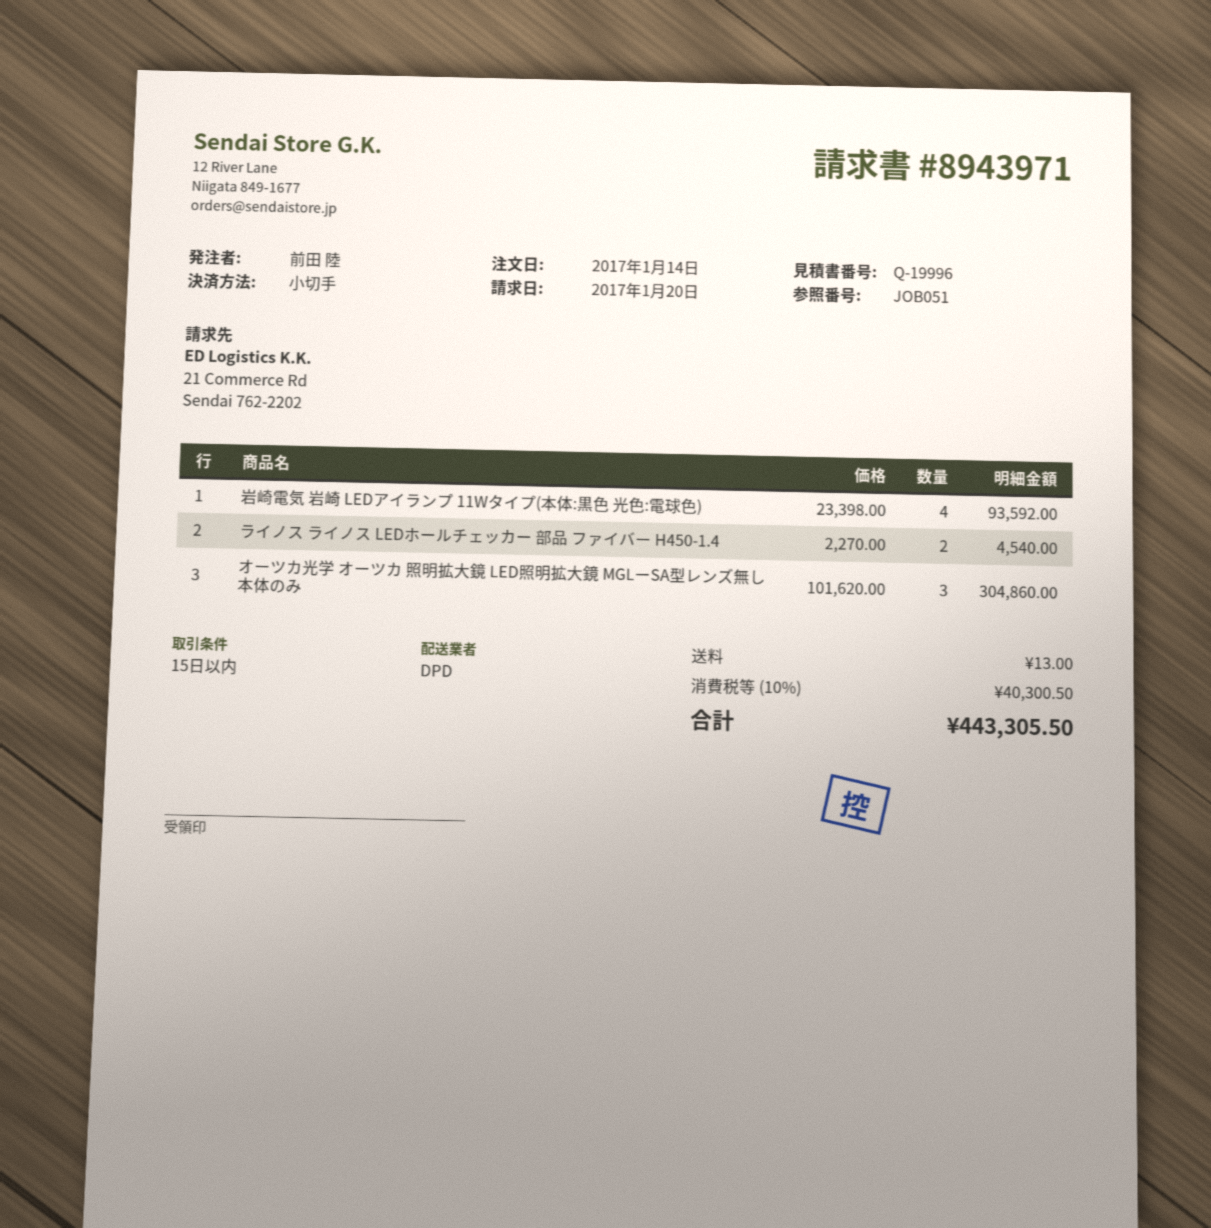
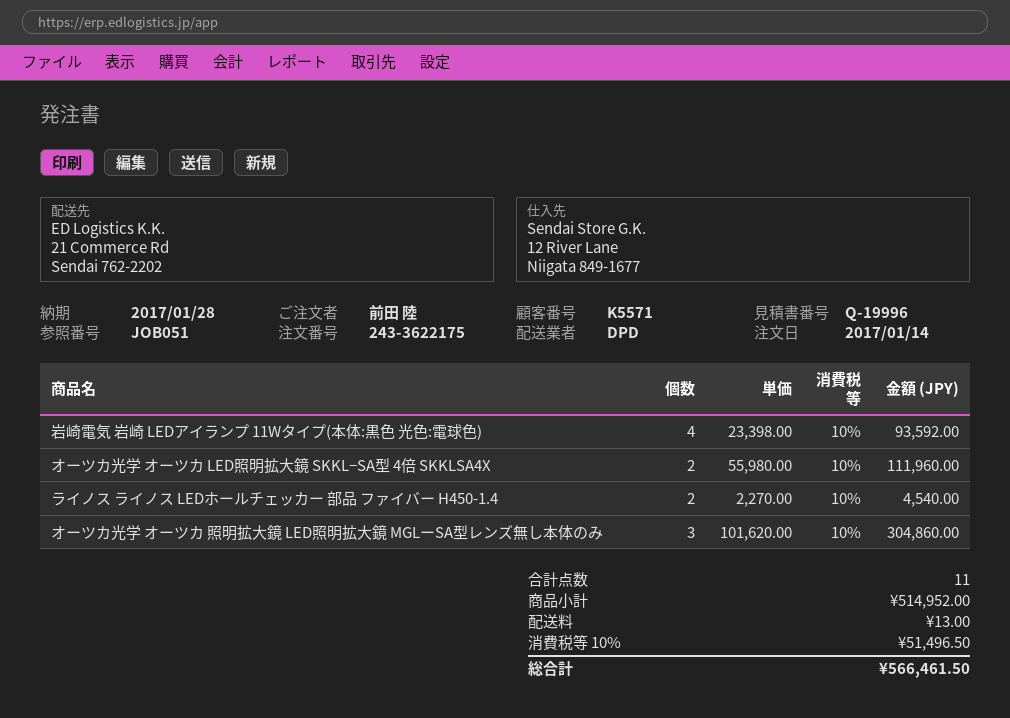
オーツカ光学 オーツカ LED照明拡大鏡 SKKL−SA型 4倍 SKKLSA4X: none -> 2 x 55980.00 = 111960.00
tax: 10% = 40300.50 -> 10% = 51496.50
total: 443305.50 -> 566461.50

